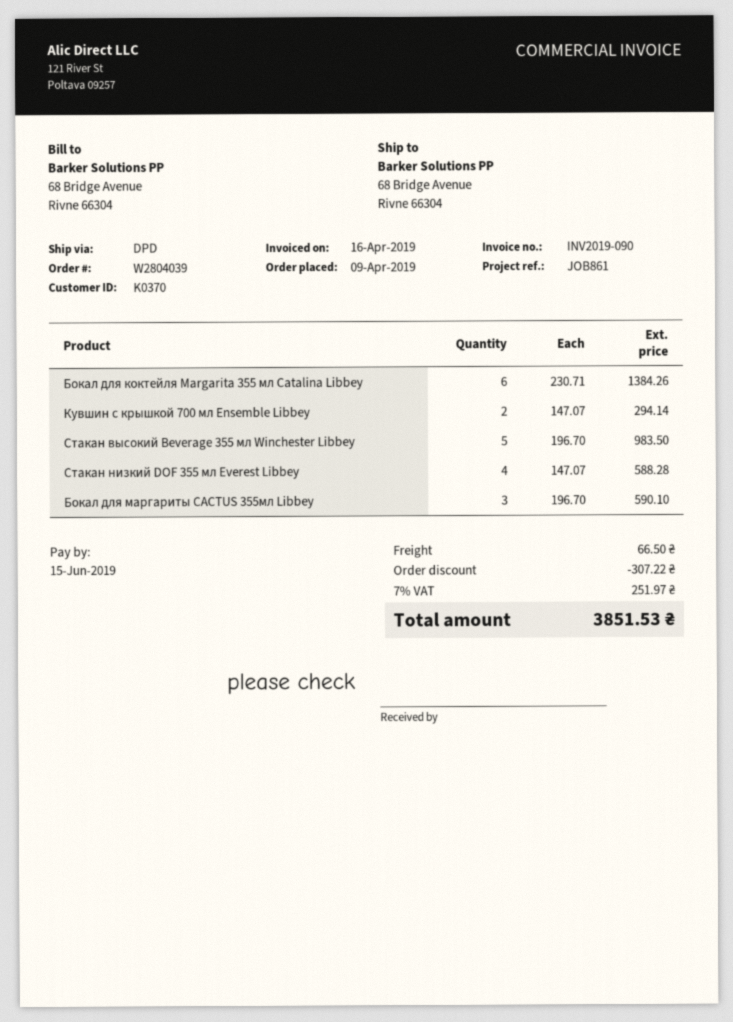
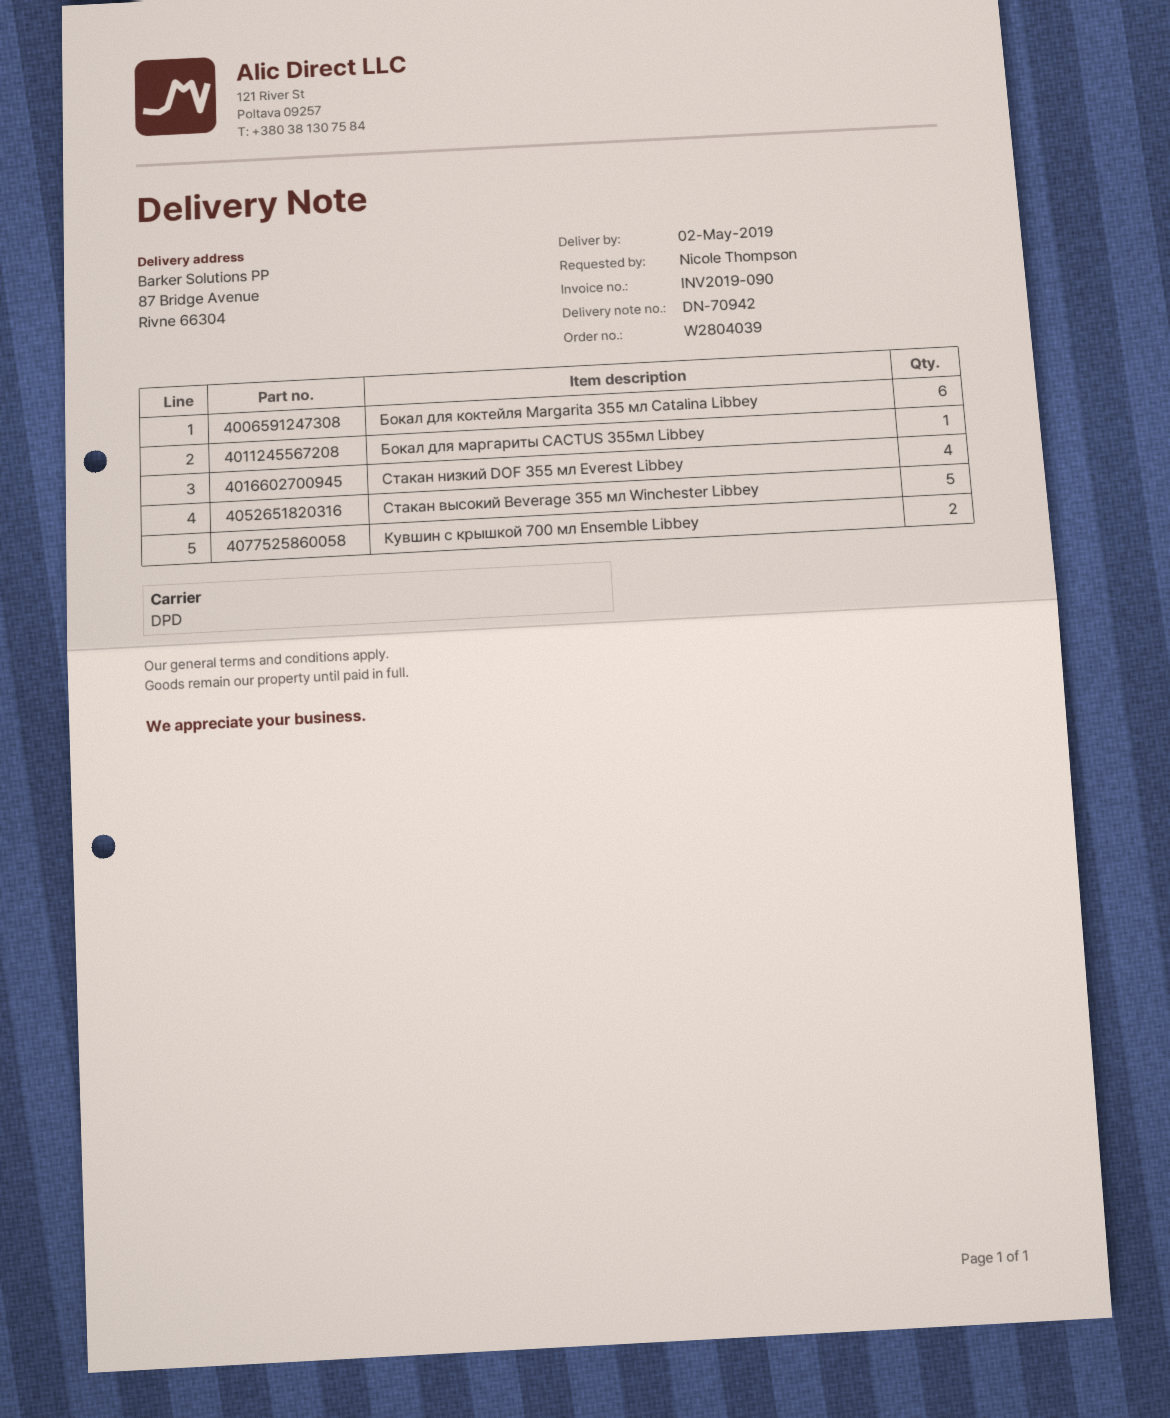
ship to: 68 Bridge Avenue, Rivne 66304 -> 87 Bridge Avenue, Rivne 66304
Бокал для маргариты CACTUS 355мл Libbey: 3 -> 1

